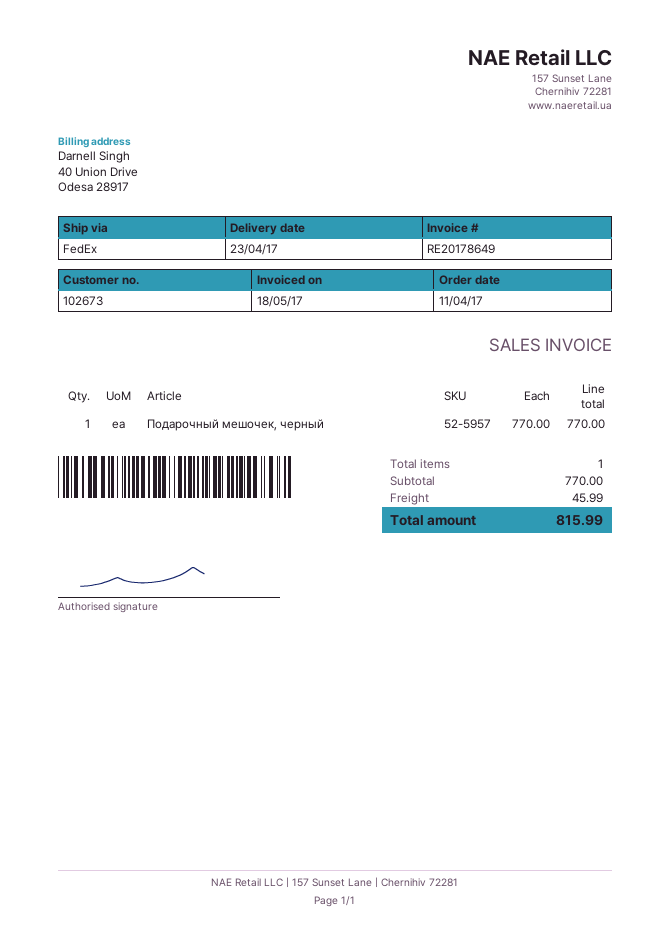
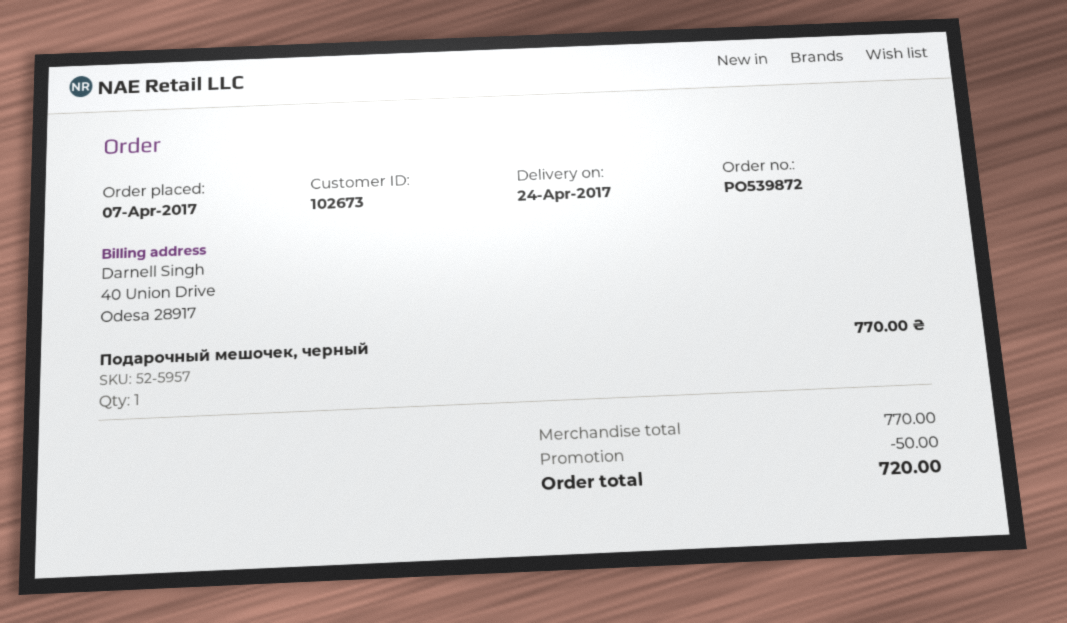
order date: 2017-04-11 -> 2017-04-07
delivery date: 2017-04-23 -> 2017-04-24
discount: none -> 50.00
shipping: 45.99 -> none
total: 815.99 -> 720.00

